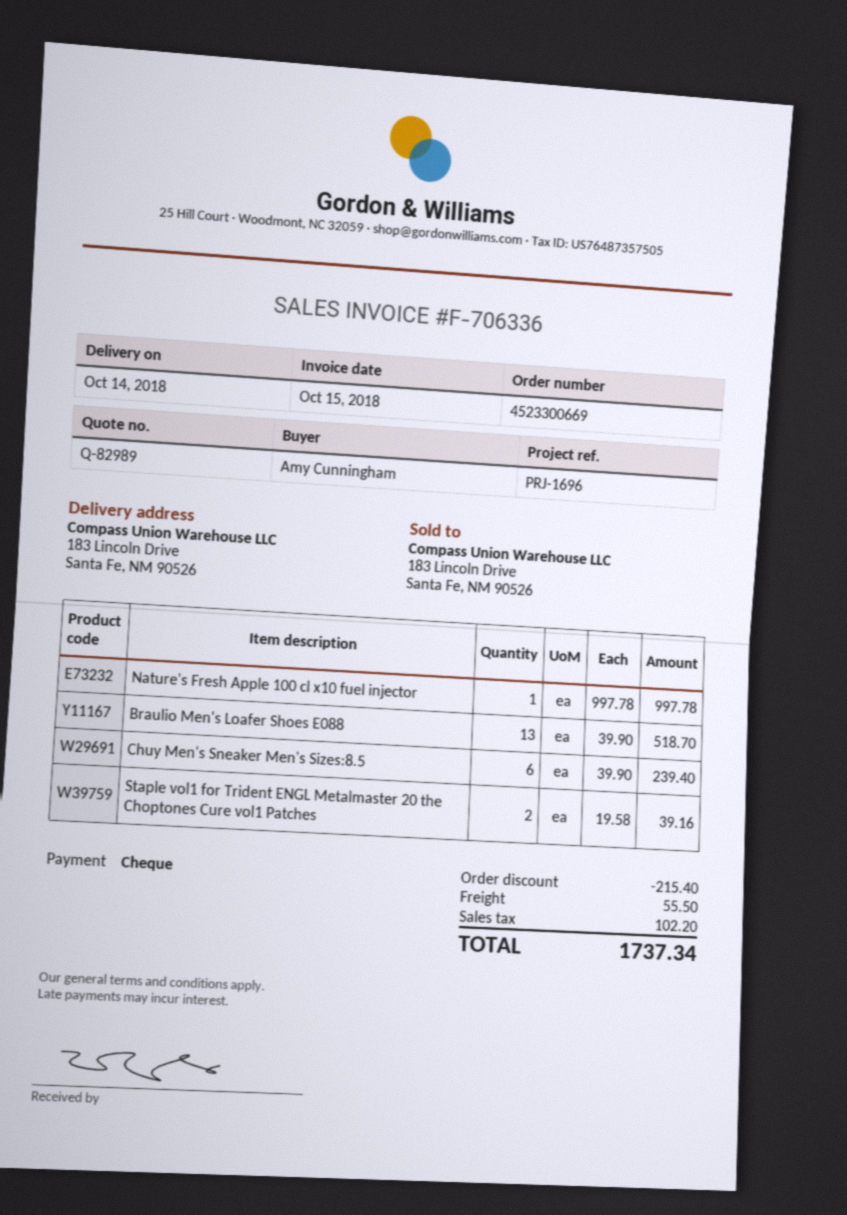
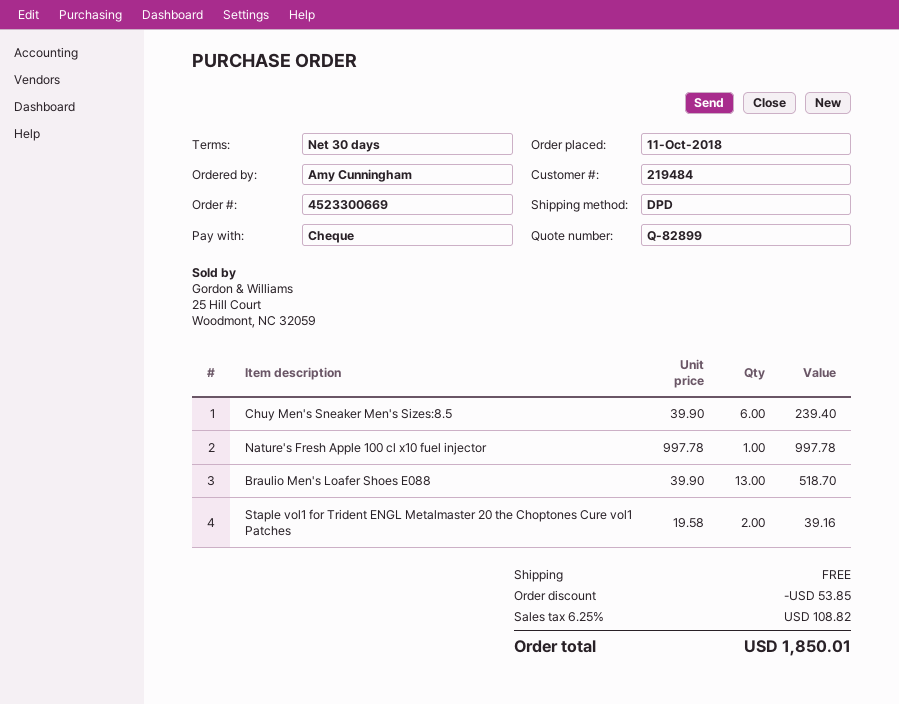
quote number: Q-82989 -> Q-82899
discount: 215.40 -> 53.85
shipping: 55.50 -> 0.00
tax: 102.20 -> 108.82
total: 1737.34 -> 1850.01

